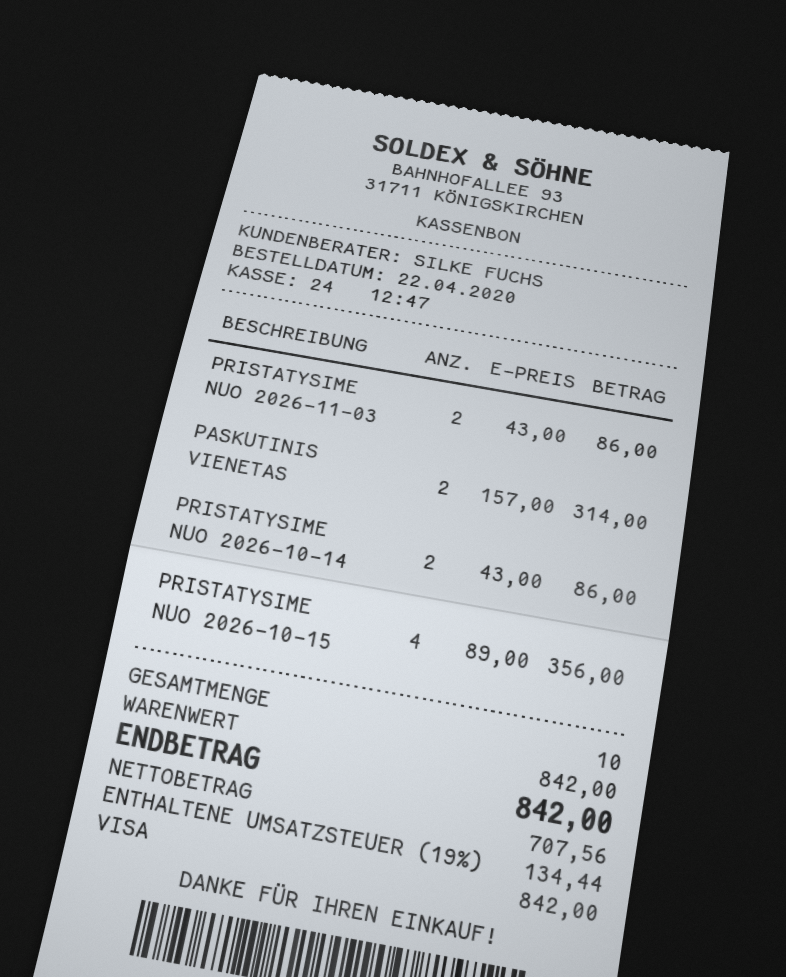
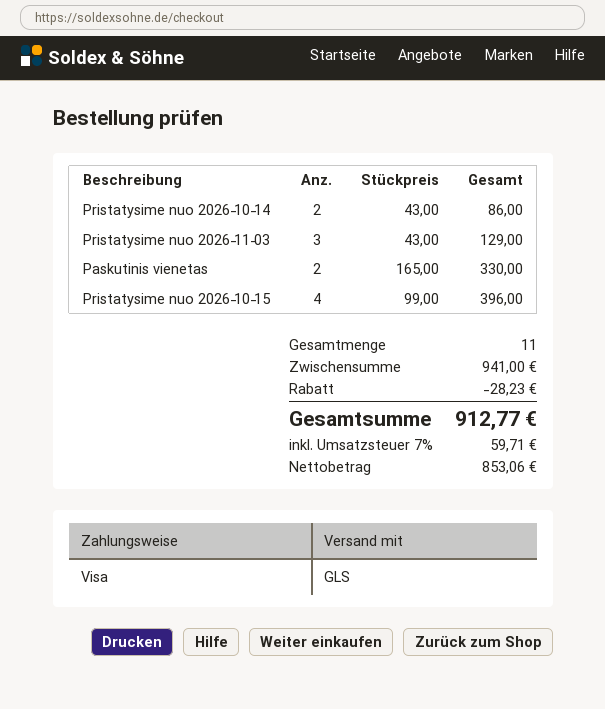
PRISTATYSIME NUO 2026‑11‑03: 2 x 43.00 = 86.00 -> 3 x 43.00 = 129.00
PASKUTINIS VIENETAS: 2 x 157.00 = 314.00 -> 2 x 165.00 = 330.00
PRISTATYSIME NUO 2026‑10‑15: 4 x 89.00 = 356.00 -> 4 x 99.00 = 396.00
total quantity: 10 -> 11
subtotal: 842.00 -> 941.00
discount: none -> 28.23
net: 707.56 -> 853.06
tax: 19% = 134.44 -> 7% = 59.71
total: 842.00 -> 912.77

